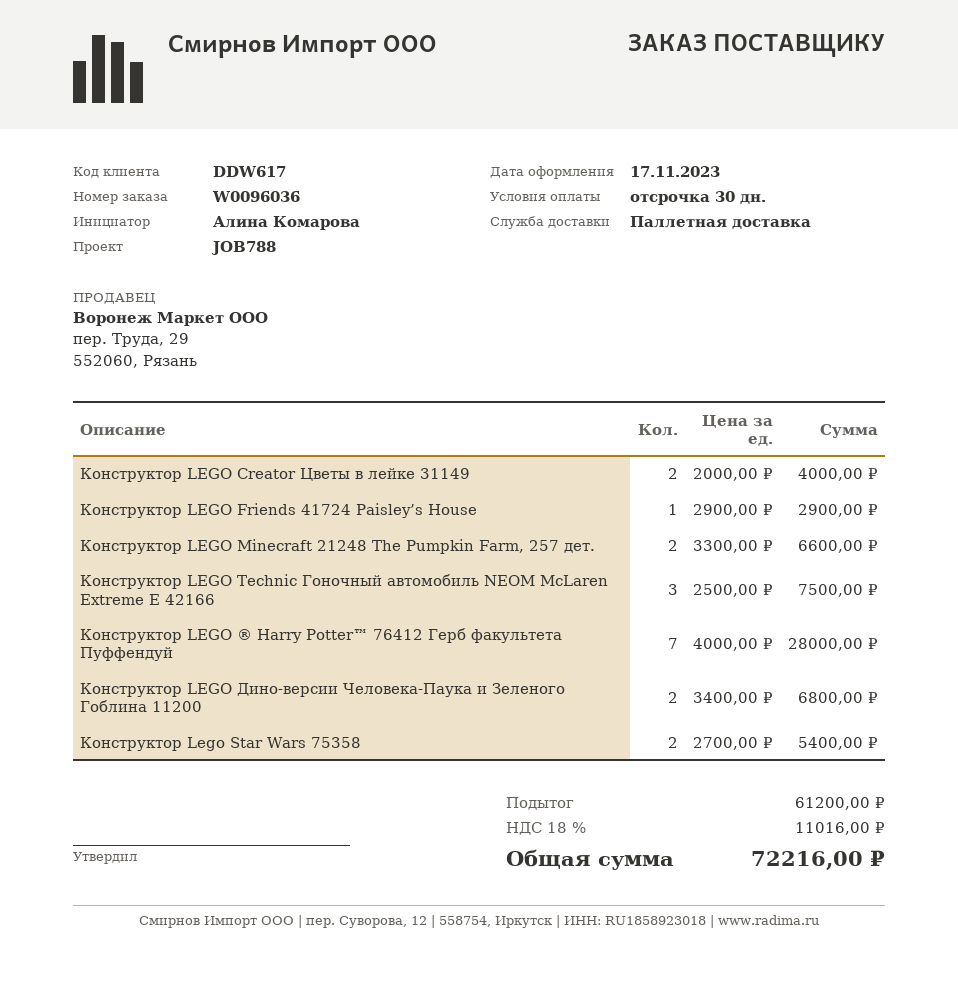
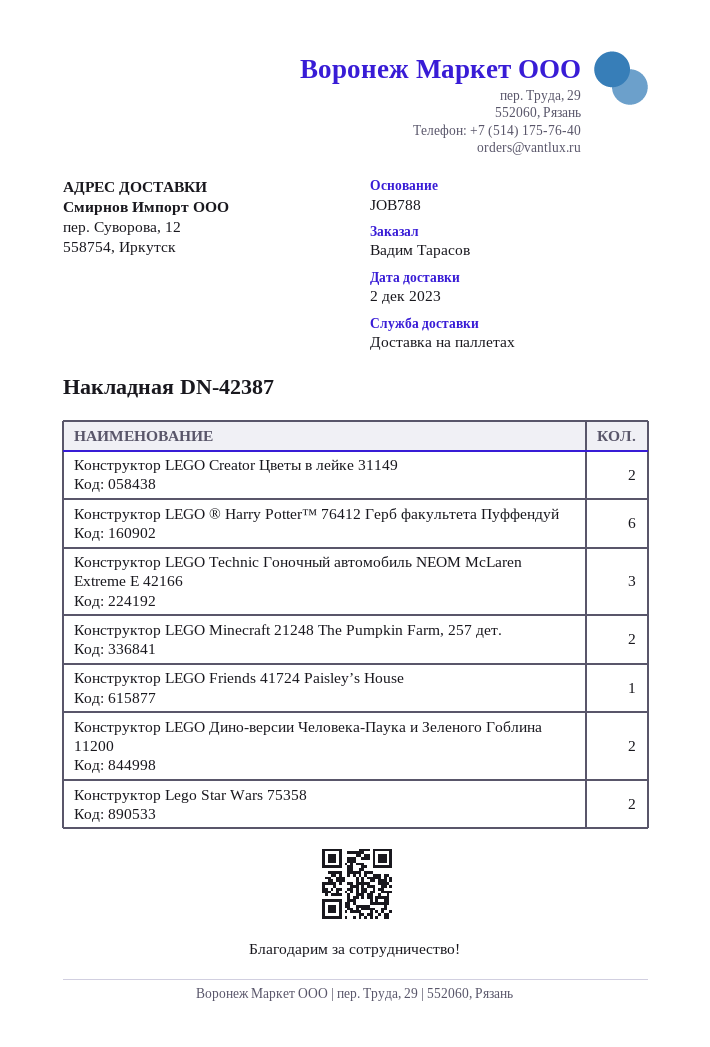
ordered by: Алина Комарова -> Вадим Тарасов
Конструктор LEGO ® Harry Potter™ 76412 Герб факультета Пуффендуй: 7 -> 6

